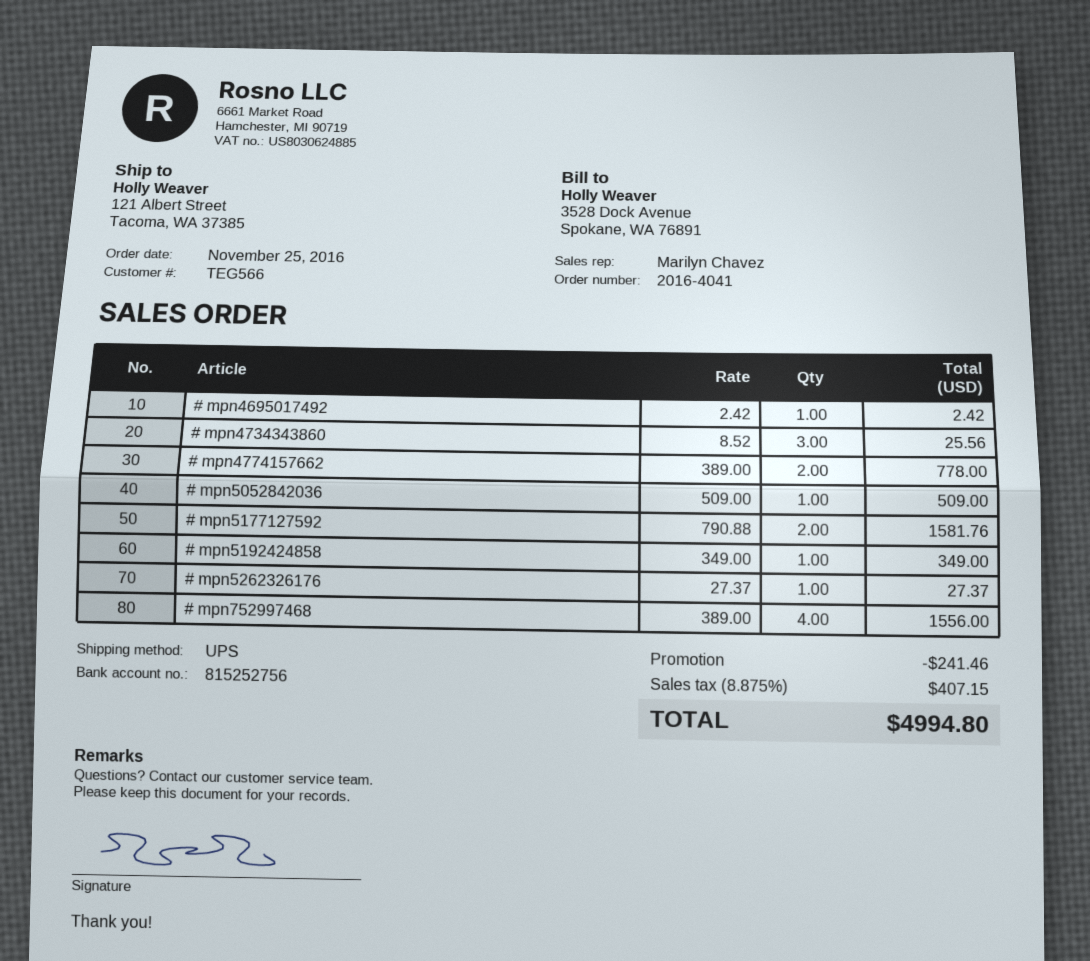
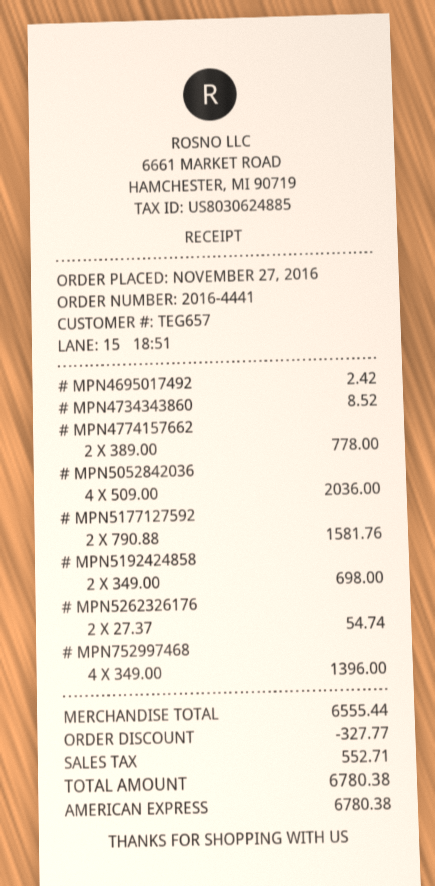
order number: 2016-4041 -> 2016-4441
order date: 2016-11-25 -> 2016-11-27
customer number: TEG566 -> TEG657
# mpn4734343860: 3 x 8.52 = 25.56 -> 1 x 8.52 = 8.52
# mpn5052842036: 1 x 509.00 = 509.00 -> 4 x 509.00 = 2036.00
# mpn5192424858: 1 x 349.00 = 349.00 -> 2 x 349.00 = 698.00
# mpn5262326176: 1 x 27.37 = 27.37 -> 2 x 27.37 = 54.74
# mpn752997468: 4 x 389.00 = 1556.00 -> 4 x 349.00 = 1396.00
discount: 241.46 -> 327.77
tax: 407.15 -> 552.71
total: 4994.80 -> 6780.38

